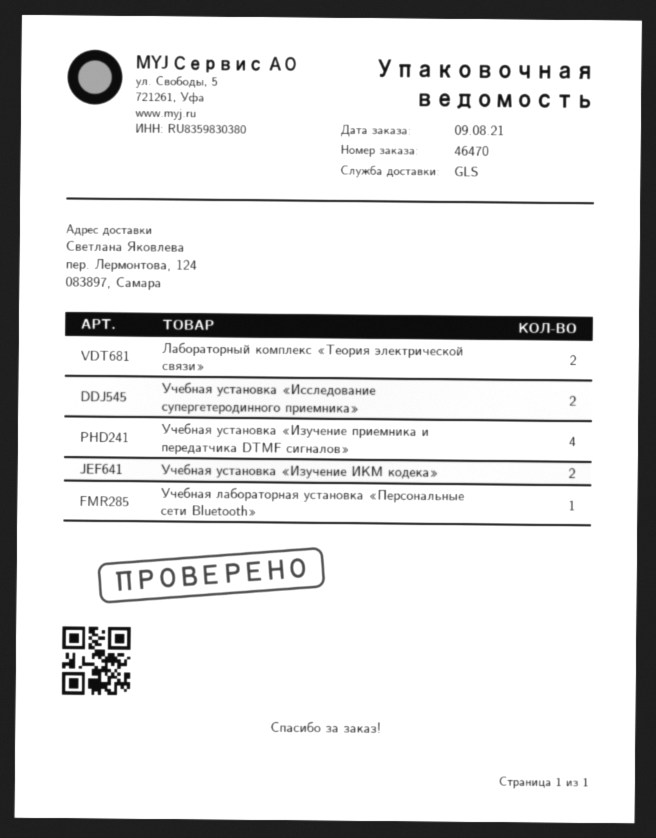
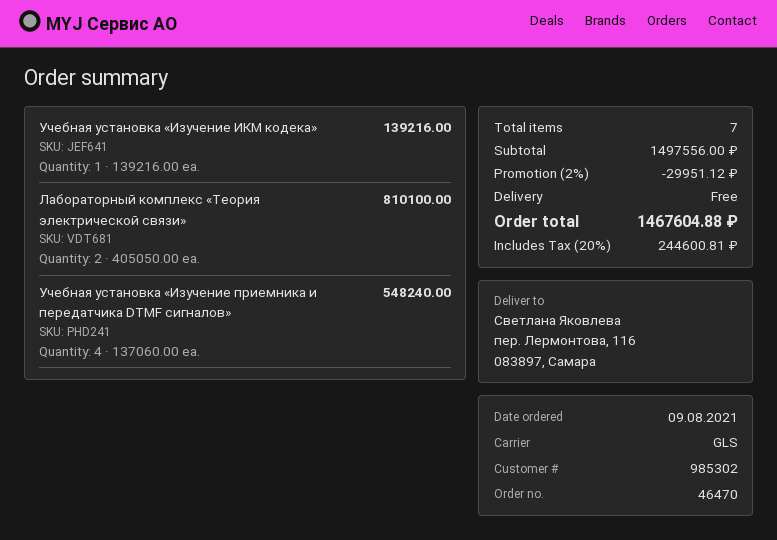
ship to: пер. Лермонтова, 124, 083897, Самара -> пер. Лермонтова, 116, 083897, Самара
Учебная установка «Исследование супергетеродинного приемника»: 2 -> none
Учебная установка «Изучение ИКМ кодека»: 2 -> 1
Учебная лабораторная установка «Персональные сети Bluetooth»: 1 -> none

